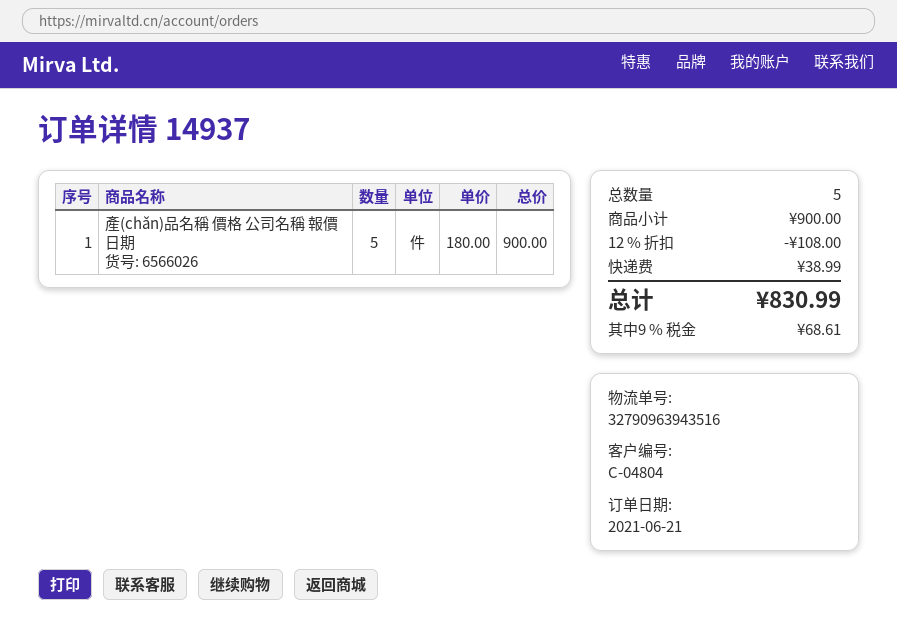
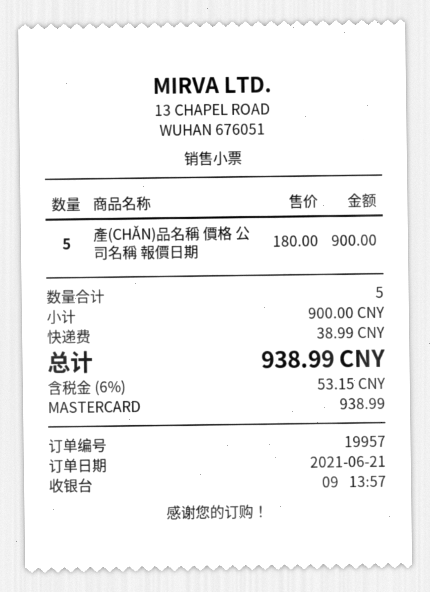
order number: 14937 -> 19957
discount: 12% = 108.00 -> none
tax: 9% = 68.61 -> 6% = 53.15
total: 830.99 -> 938.99

